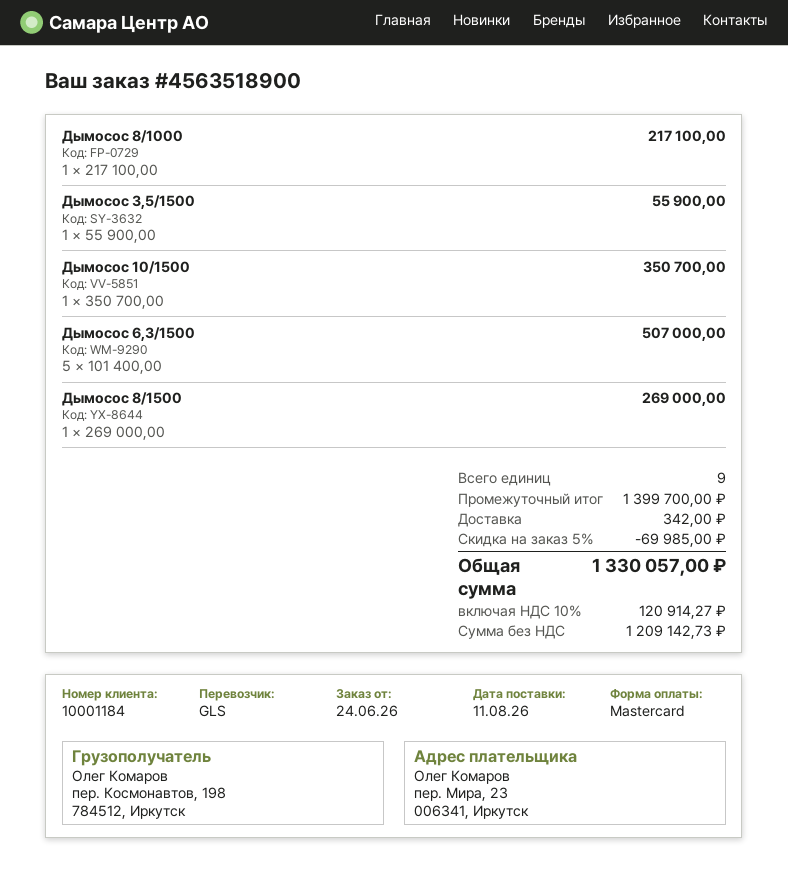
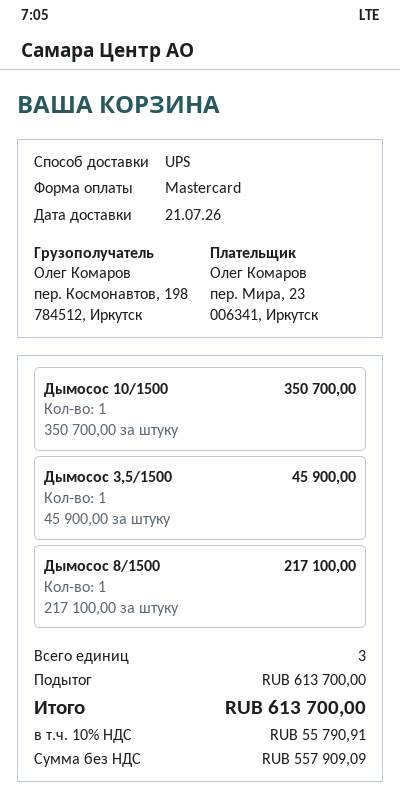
delivery date: 2026-08-11 -> 2026-07-21
shipping method: GLS -> UPS
Дымосос 8/1000: 1 x 217100.00 = 217100.00 -> none
Дымосос 3,5/1500: 1 x 55900.00 = 55900.00 -> 1 x 45900.00 = 45900.00
Дымосос 6,3/1500: 5 x 101400.00 = 507000.00 -> none
Дымосос 8/1500: 1 x 269000.00 = 269000.00 -> 1 x 217100.00 = 217100.00
total quantity: 9 -> 3
subtotal: 1399700.00 -> 613700.00
discount: 5% = 69985.00 -> none
shipping: 342.00 -> none
net: 1209142.73 -> 557909.09
tax: 10% = 120914.27 -> 10% = 55790.91
total: 1330057.00 -> 613700.00

